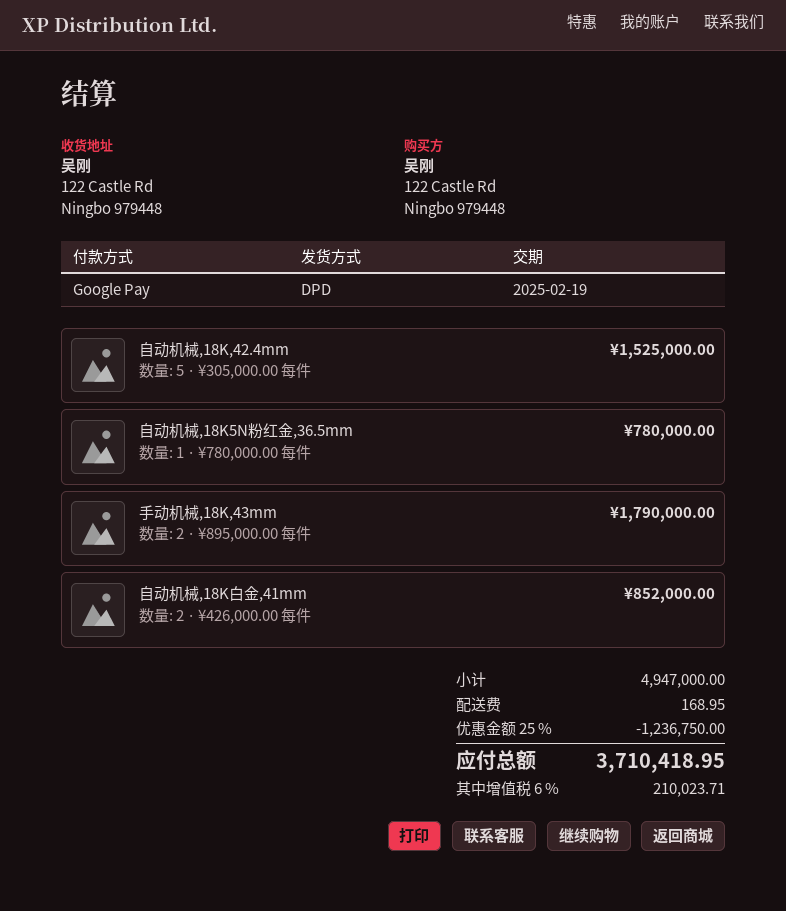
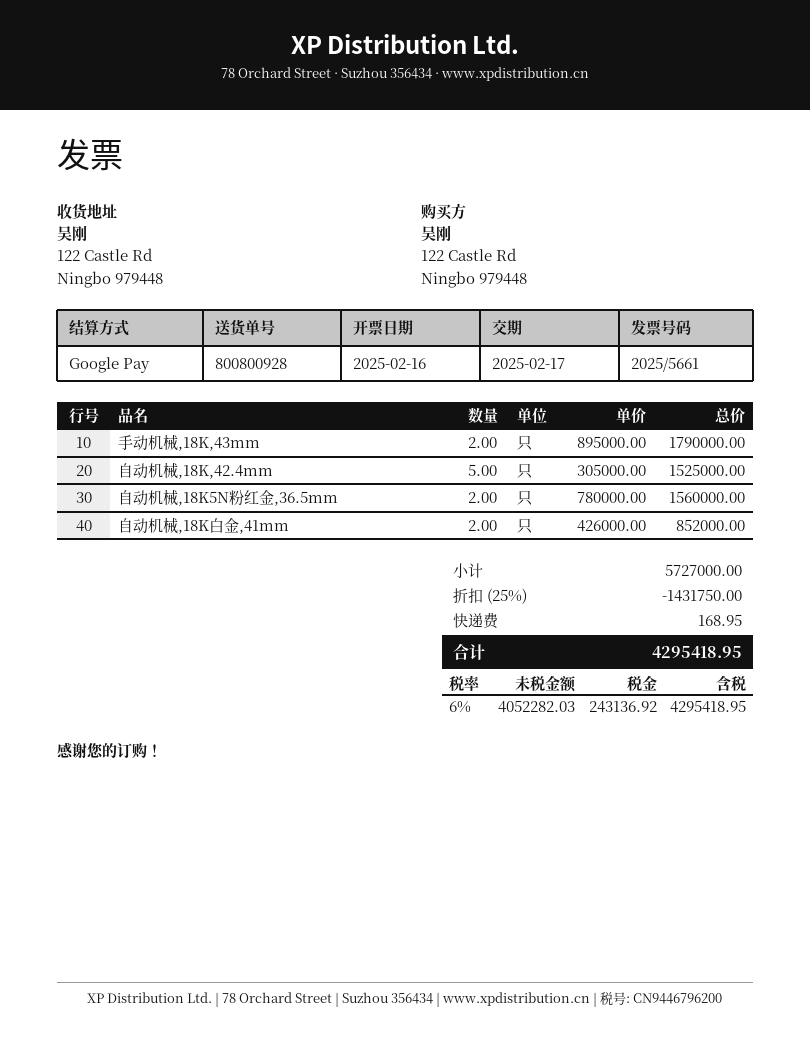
delivery date: 2025-02-19 -> 2025-02-17
自动机械,18K5N粉红金,36.5mm: 1 x 780000.00 = 780000.00 -> 2 x 780000.00 = 1560000.00
subtotal: 4947000.00 -> 5727000.00
discount: 25% = 1236750.00 -> 25% = 1431750.00
tax: 6% = 210023.71 -> 6% = 243136.92
total: 3710418.95 -> 4295418.95

